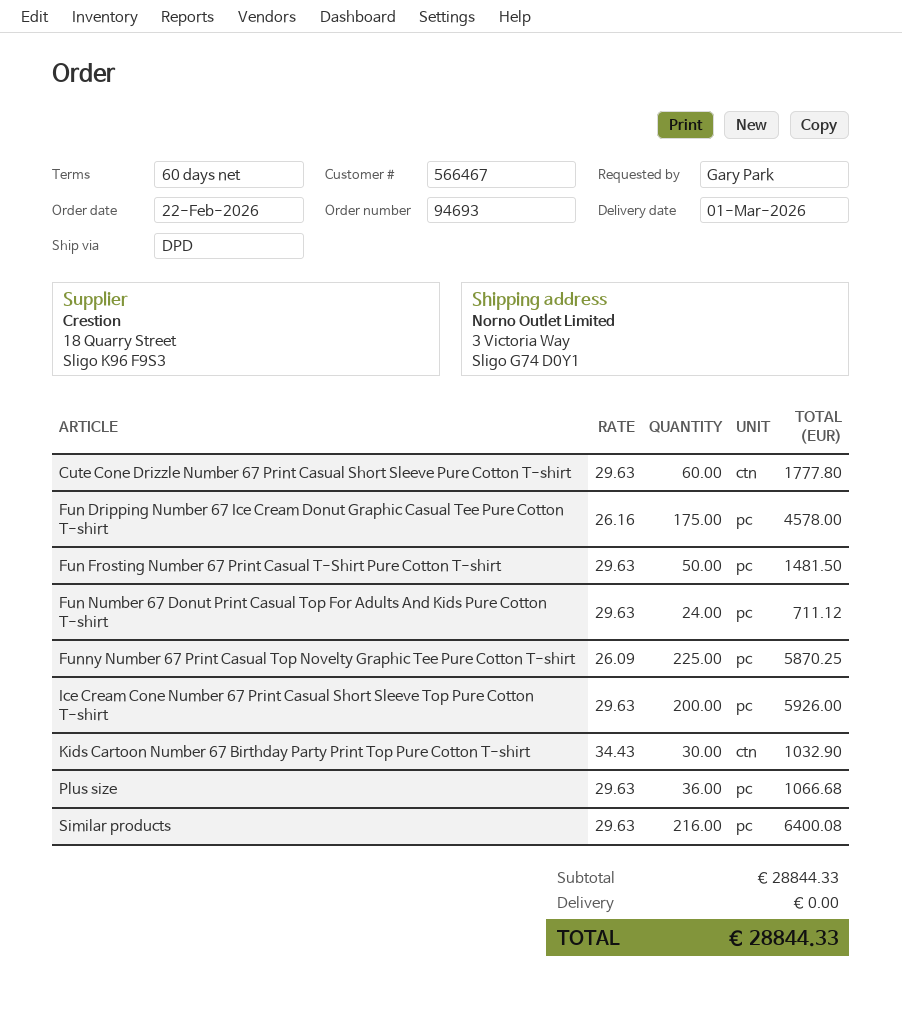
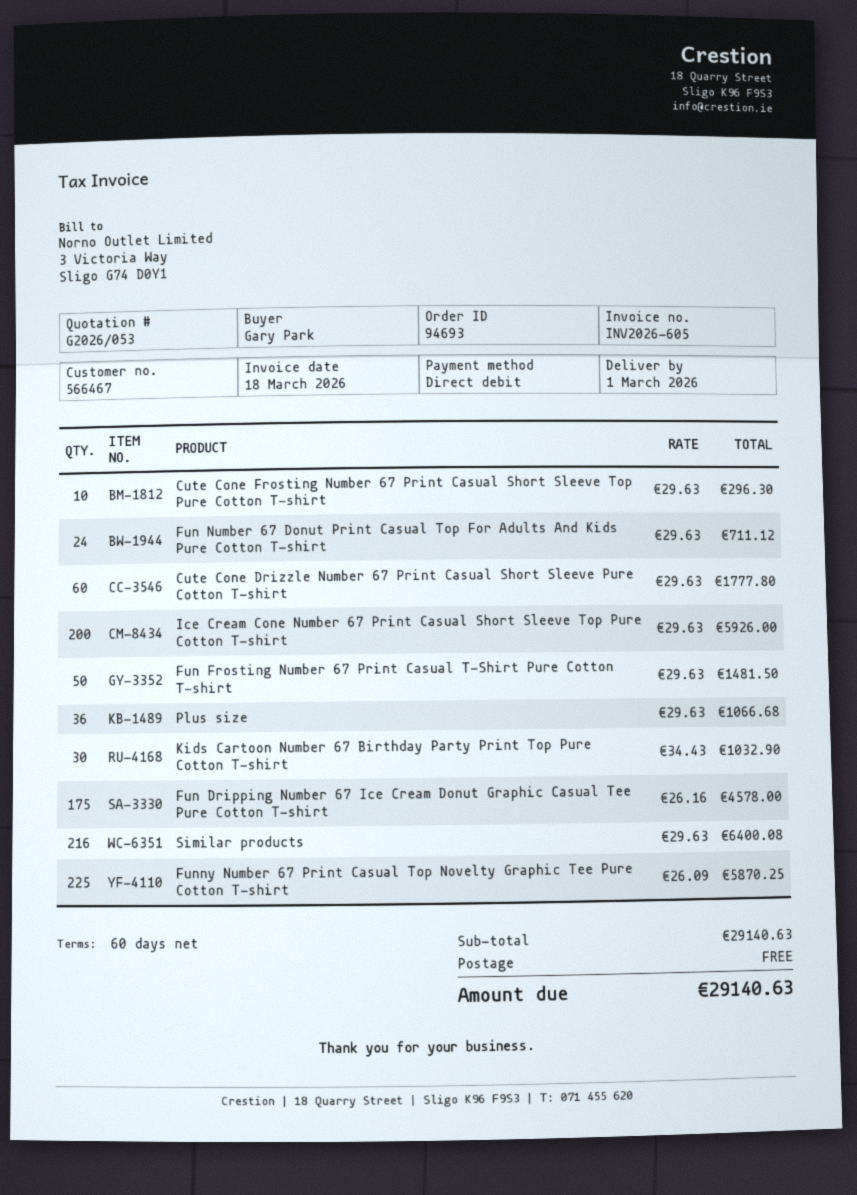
Cute Cone Frosting Number 67 Print Casual Short Sleeve Top Pure Cotton T-shirt: none -> 10 x 29.63 = 296.30
subtotal: 28844.33 -> 29140.63
total: 28844.33 -> 29140.63

